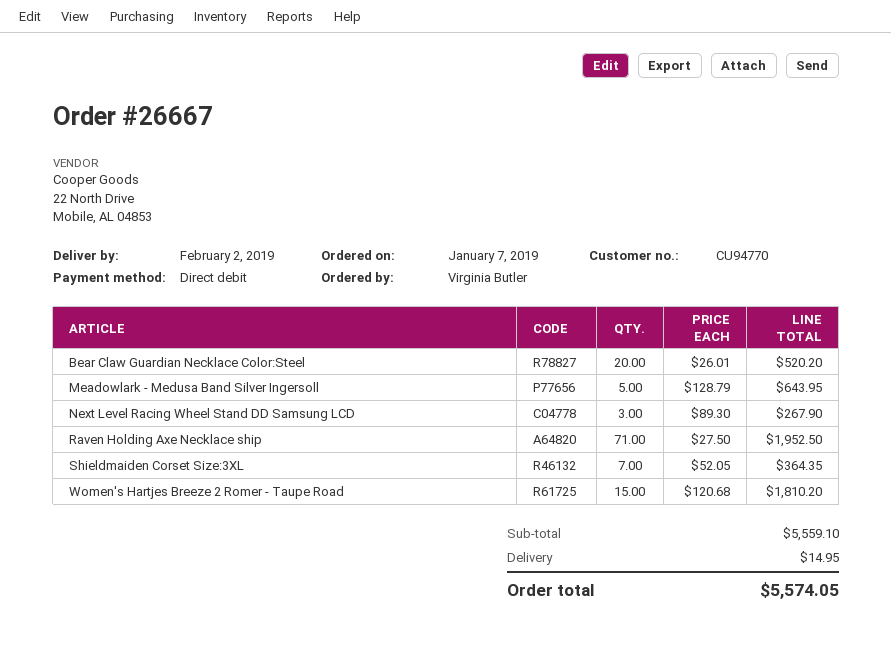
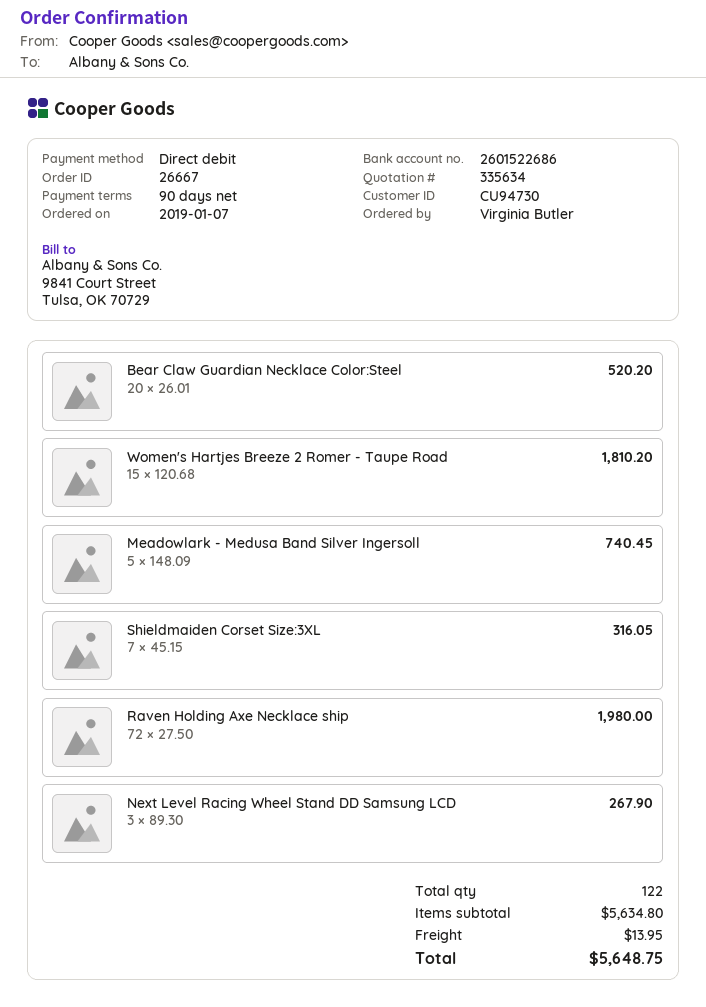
customer number: CU94770 -> CU94730
Meadowlark - Medusa Band Silver Ingersoll: 5 x 128.79 = 643.95 -> 5 x 148.09 = 740.45
Raven Holding Axe Necklace ship: 71 x 27.50 = 1952.50 -> 72 x 27.50 = 1980.00
Shieldmaiden Corset Size:3XL: 7 x 52.05 = 364.35 -> 7 x 45.15 = 316.05
subtotal: 5559.10 -> 5634.80
shipping: 14.95 -> 13.95
total: 5574.05 -> 5648.75

